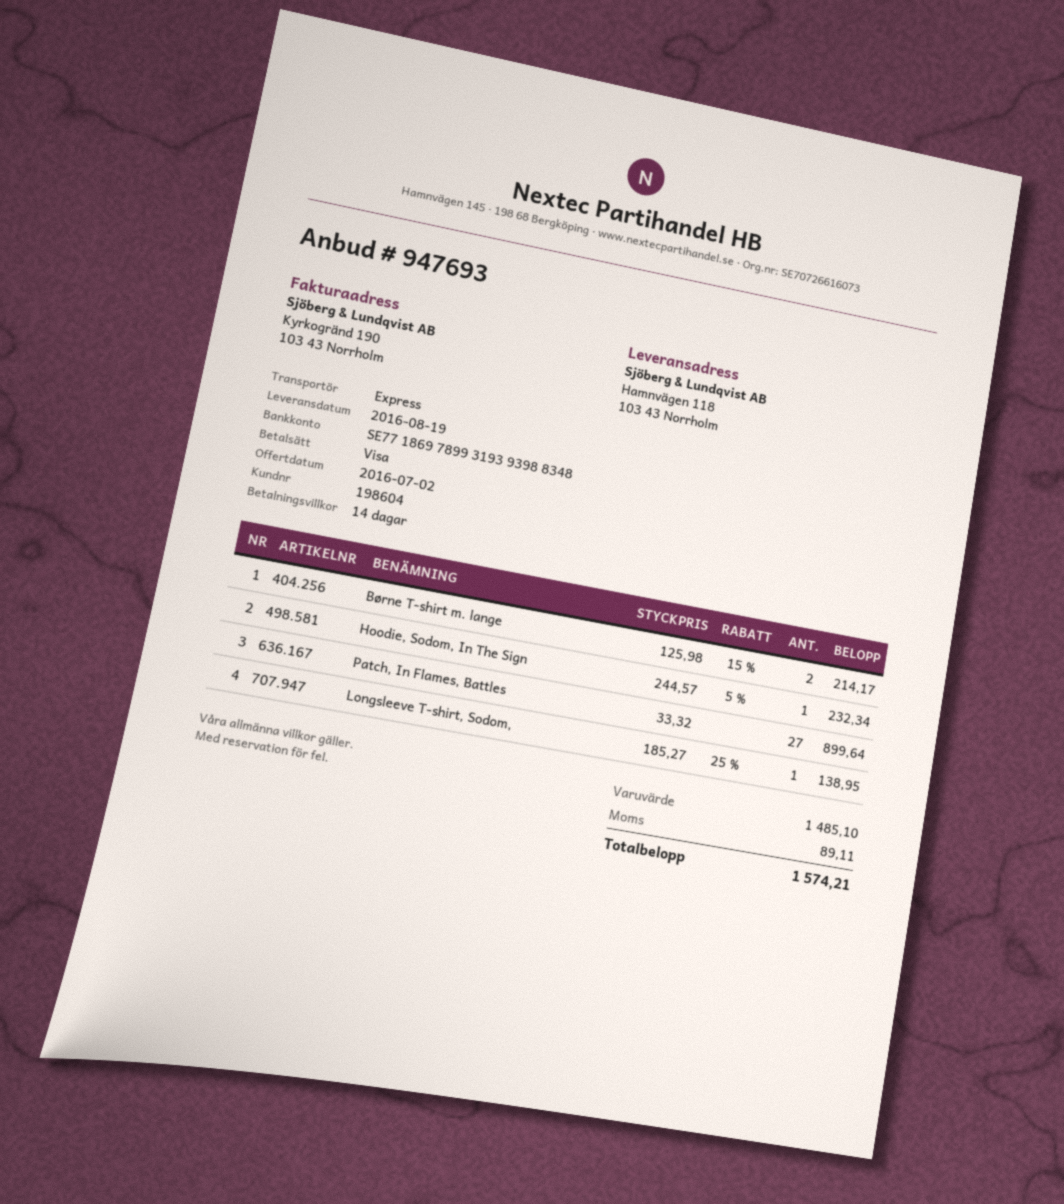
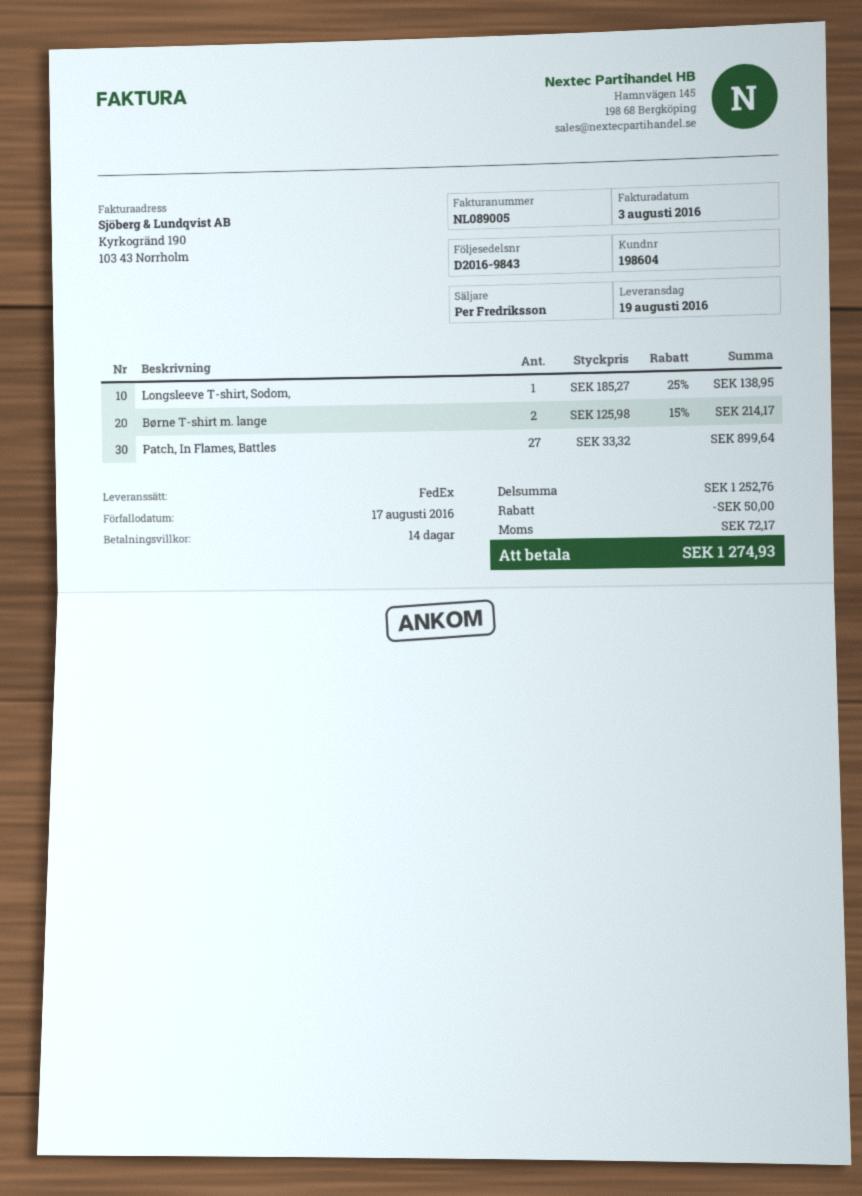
shipping method: express -> FedEx
Hoodie, Sodom, In The Sign: 1 x 244.57 - 5% = 232.34 -> none
subtotal: 1485.10 -> 1252.76
discount: none -> 50.00
tax: 89.11 -> 72.17
total: 1574.21 -> 1274.93

